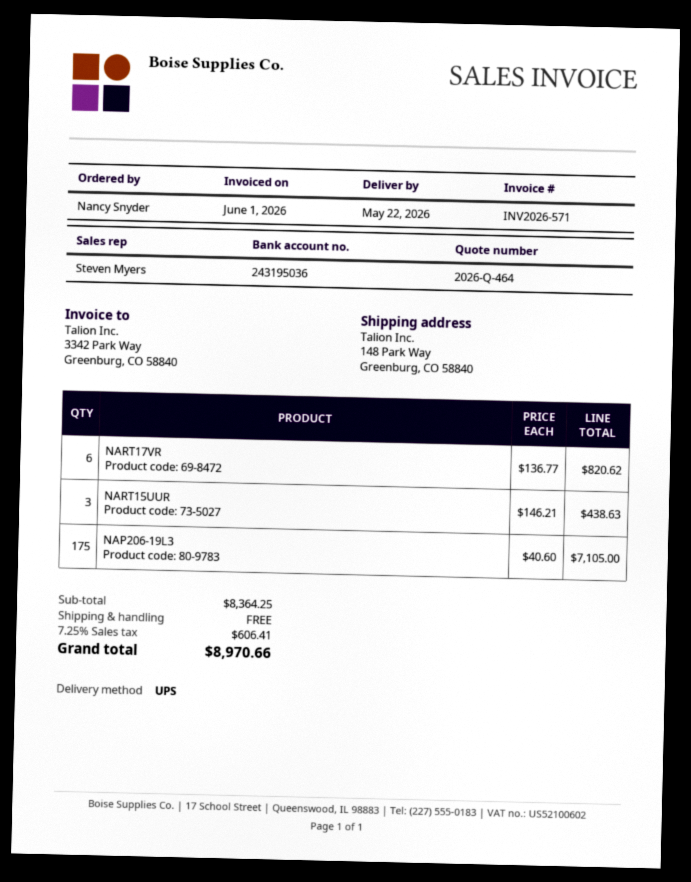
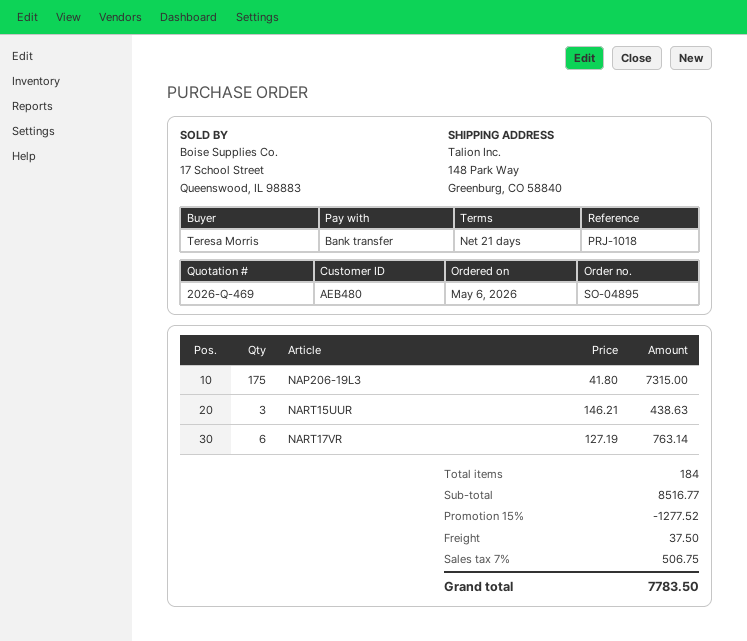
quote number: 2026-Q-464 -> 2026-Q-469
ordered by: Nancy Snyder -> Teresa Morris
NART17VR: 6 x 136.77 = 820.62 -> 6 x 127.19 = 763.14
NAP206-19L3: 175 x 40.60 = 7105.00 -> 175 x 41.80 = 7315.00
subtotal: 8364.25 -> 8516.77
discount: none -> 15% = 1277.52
shipping: 0.00 -> 37.50
tax: 7.25% = 606.41 -> 7% = 506.75
total: 8970.66 -> 7783.50

